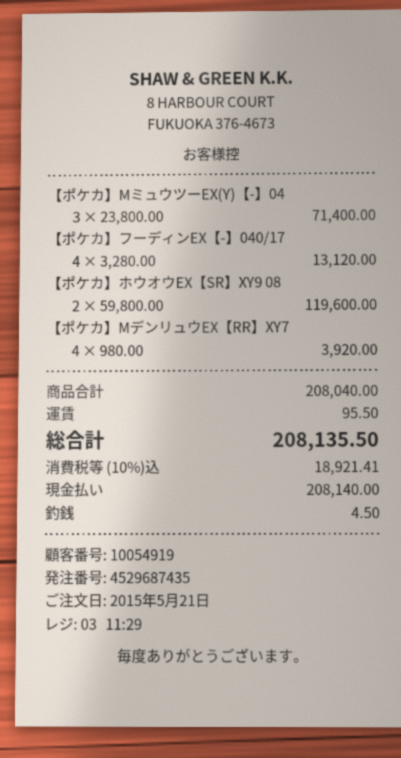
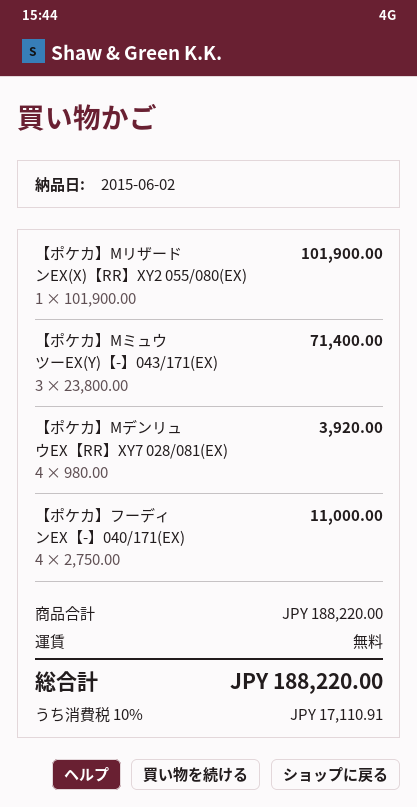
【ポケカ】フーディンEX【-】040/17: 4 x 3280.00 = 13120.00 -> 4 x 2750.00 = 11000.00
【ポケカ】ホウオウEX【SR】XY9 08: 2 x 59800.00 = 119600.00 -> none
【ポケカ】MリザードンEX(X)【RR】XY2 055/080(EX): none -> 1 x 101900.00 = 101900.00
subtotal: 208040.00 -> 188220.00
shipping: 95.50 -> 0.00
tax: 10% = 18921.41 -> 10% = 17110.91
total: 208135.50 -> 188220.00

